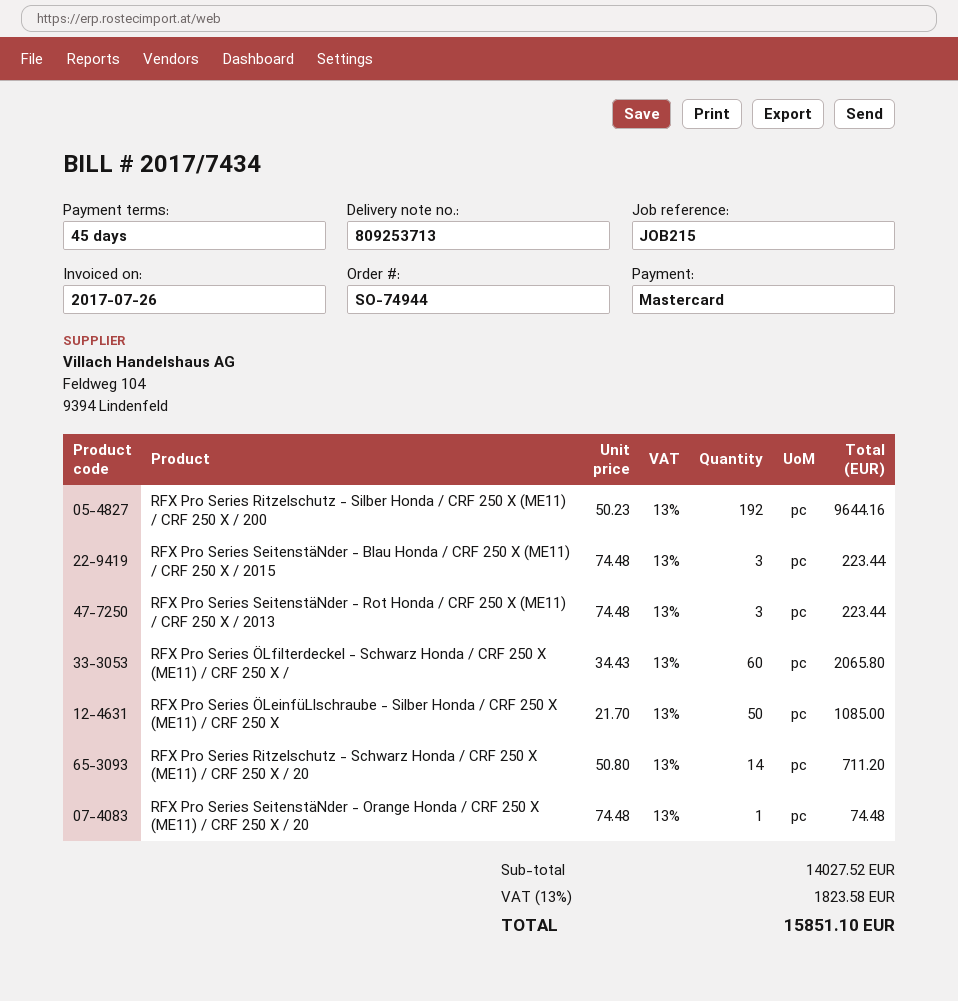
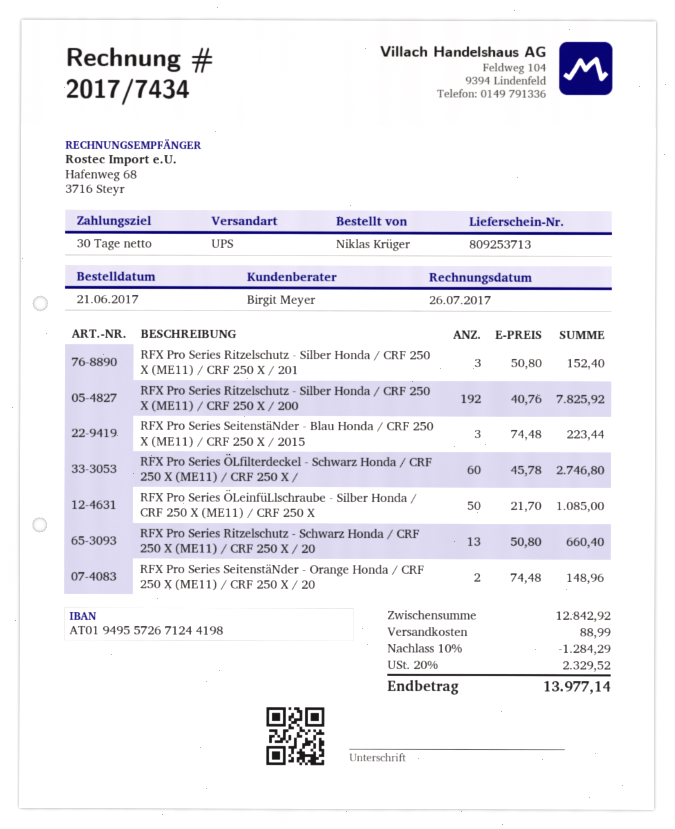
payment terms: 45 days -> 30 days
RFX Pro Series Ritzelschutz - Silber Honda / CRF 250 X (ME11) / CRF 250 X / 200: 192 x 50.23 = 9644.16 -> 192 x 40.76 = 7825.92
RFX Pro Series SeitenstäNder - Rot Honda / CRF 250 X (ME11) / CRF 250 X / 2013: 3 x 74.48 = 223.44 -> none
RFX Pro Series ÖLfilterdeckel - Schwarz Honda / CRF 250 X (ME11) / CRF 250 X /: 60 x 34.43 = 2065.80 -> 60 x 45.78 = 2746.80
RFX Pro Series Ritzelschutz - Schwarz Honda / CRF 250 X (ME11) / CRF 250 X / 20: 14 x 50.80 = 711.20 -> 13 x 50.80 = 660.40
RFX Pro Series SeitenstäNder - Orange Honda / CRF 250 X (ME11) / CRF 250 X / 20: 1 x 74.48 = 74.48 -> 2 x 74.48 = 148.96
RFX Pro Series Ritzelschutz - Silber Honda / CRF 250 X (ME11) / CRF 250 X / 201: none -> 3 x 50.80 = 152.40
subtotal: 14027.52 -> 12842.92
discount: none -> 10% = 1284.29
shipping: none -> 88.99
tax: 13% = 1823.58 -> 20% = 2329.52
total: 15851.10 -> 13977.14

